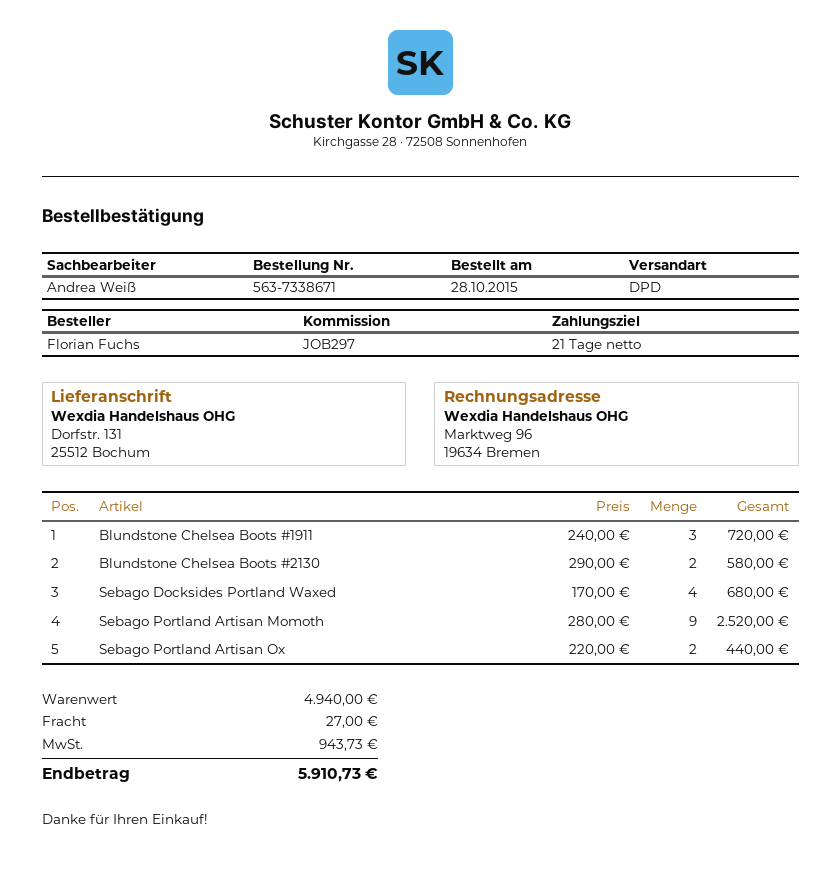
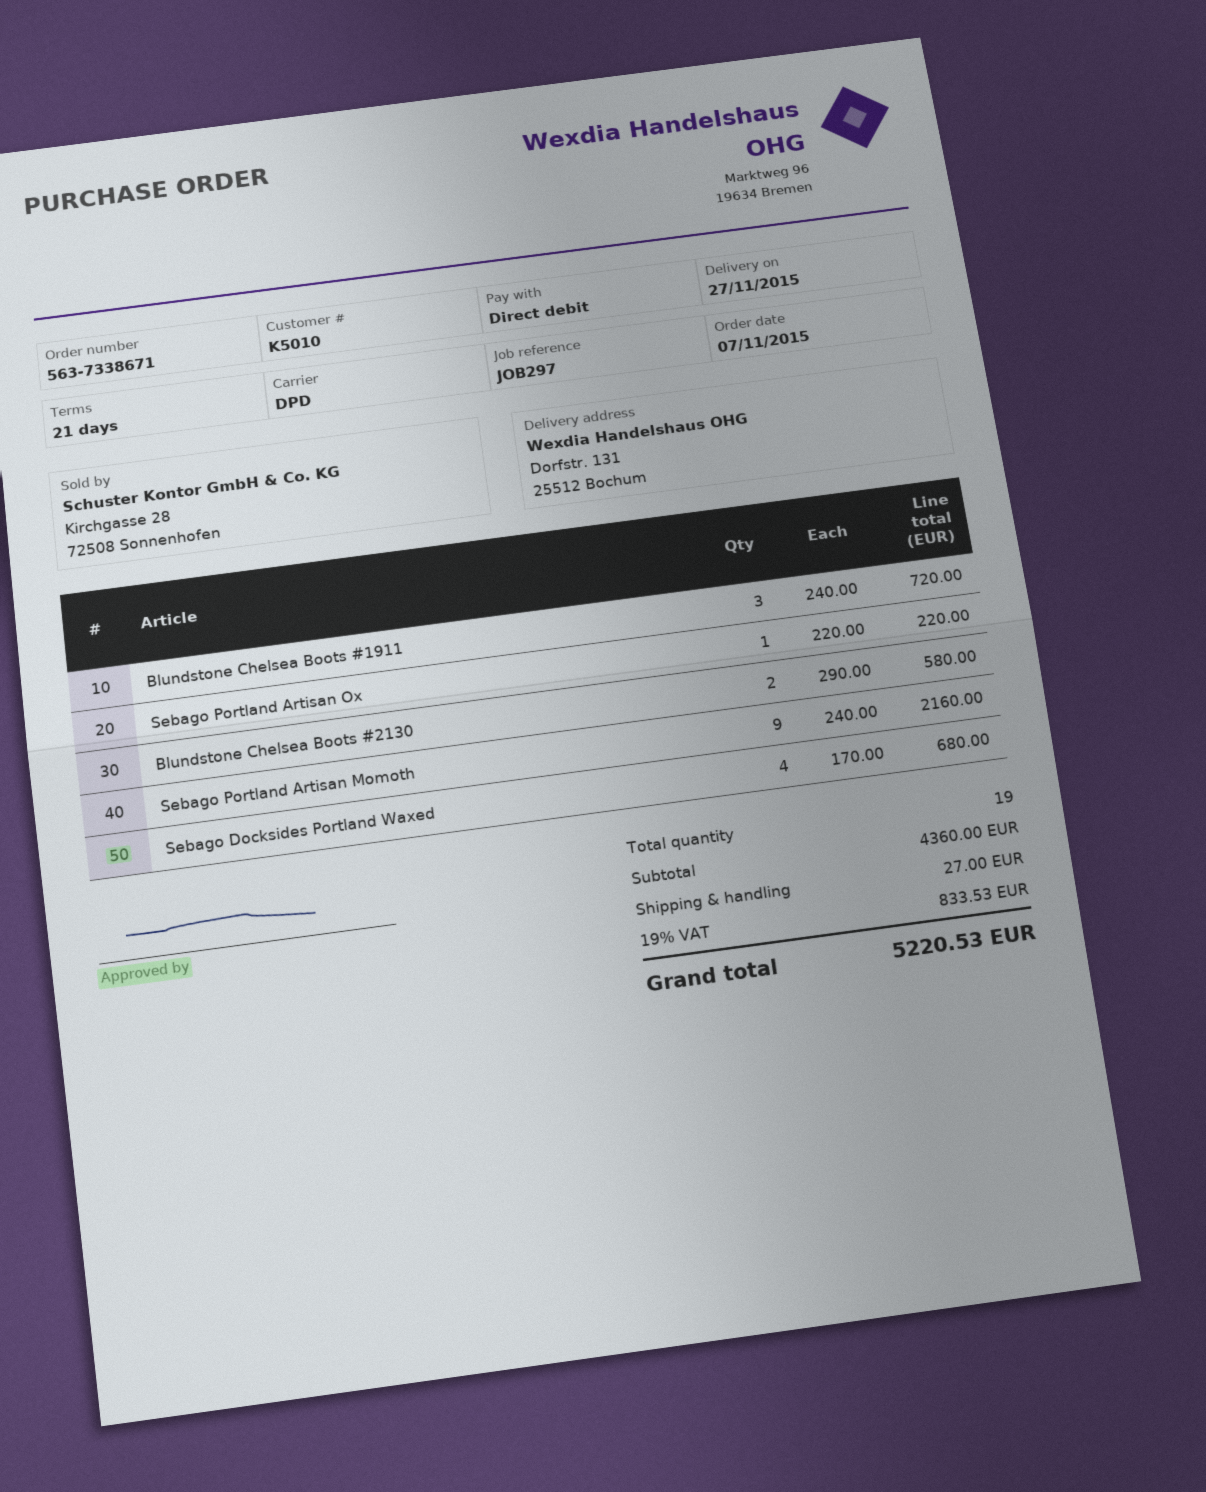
order date: 2015-10-28 -> 2015-11-07
Sebago Portland Artisan Momoth: 9 x 280.00 = 2520.00 -> 9 x 240.00 = 2160.00
Sebago Portland Artisan Ox: 2 x 220.00 = 440.00 -> 1 x 220.00 = 220.00
subtotal: 4940.00 -> 4360.00
tax: 943.73 -> 833.53
total: 5910.73 -> 5220.53

